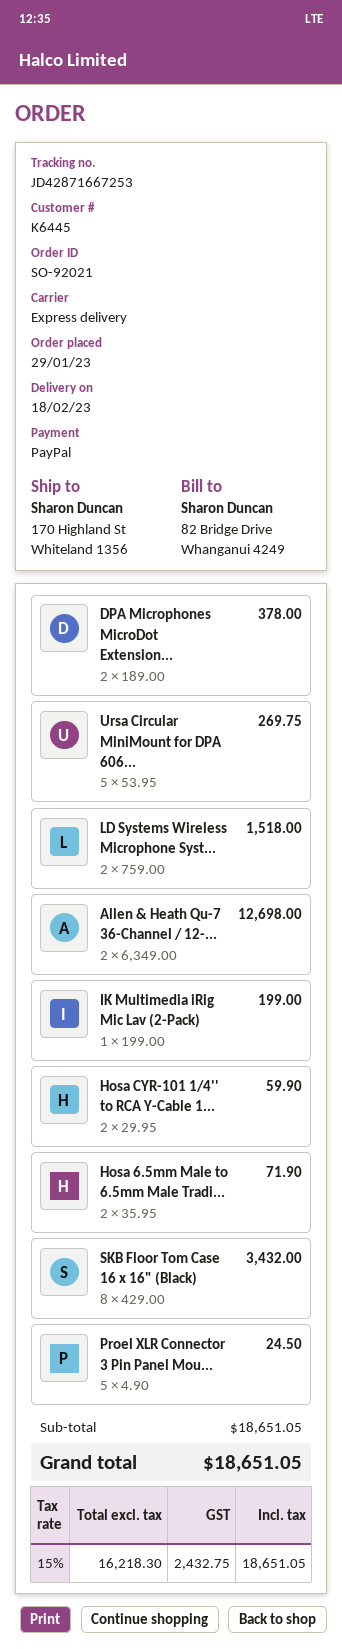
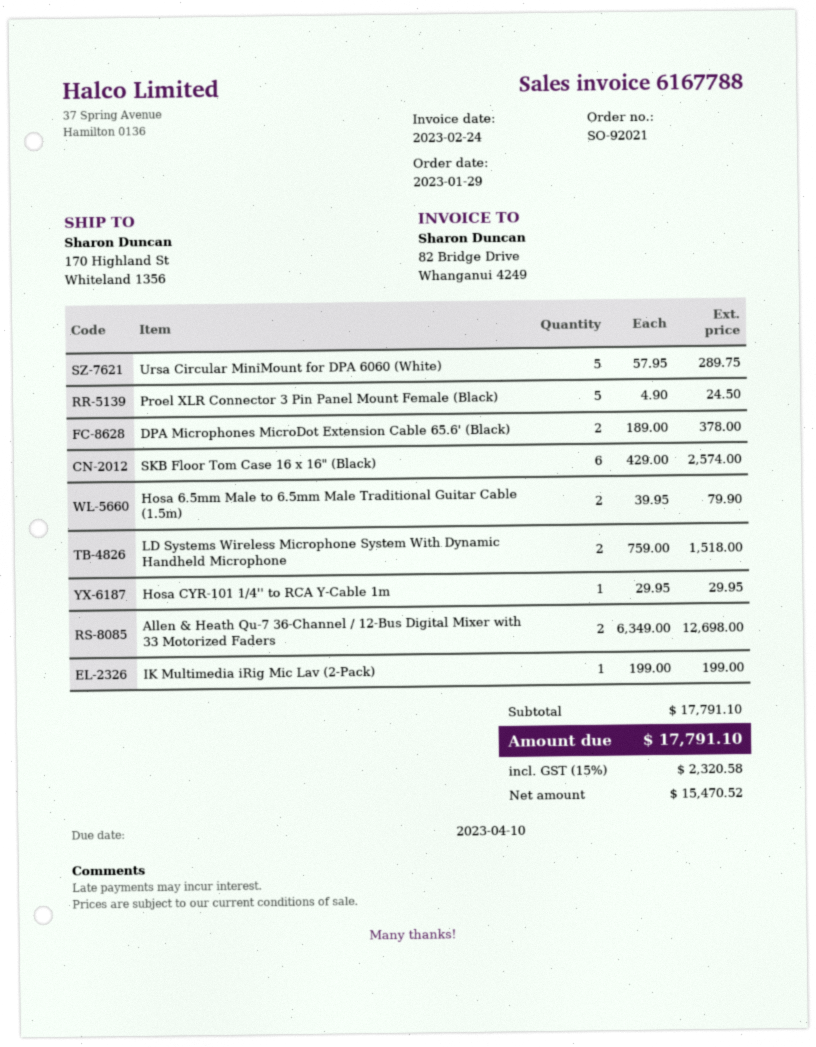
Ursa Circular MiniMount for DPA 606...: 5 x 53.95 = 269.75 -> 5 x 57.95 = 289.75
Hosa CYR-101 1/4'' to RCA Y-Cable 1...: 2 x 29.95 = 59.90 -> 1 x 29.95 = 29.95
Hosa 6.5mm Male to 6.5mm Male Tradi...: 2 x 35.95 = 71.90 -> 2 x 39.95 = 79.90
SKB Floor Tom Case 16 x 16" (Black): 8 x 429.00 = 3432.00 -> 6 x 429.00 = 2574.00
subtotal: 18651.05 -> 17791.10
net: 16218.30 -> 15470.52
tax: 15% = 2432.75 -> 15% = 2320.58
total: 18651.05 -> 17791.10

